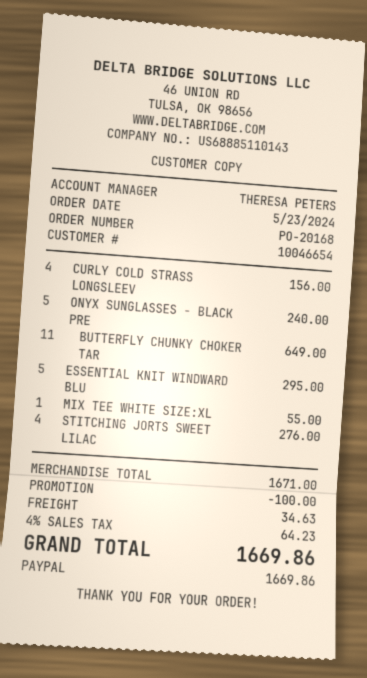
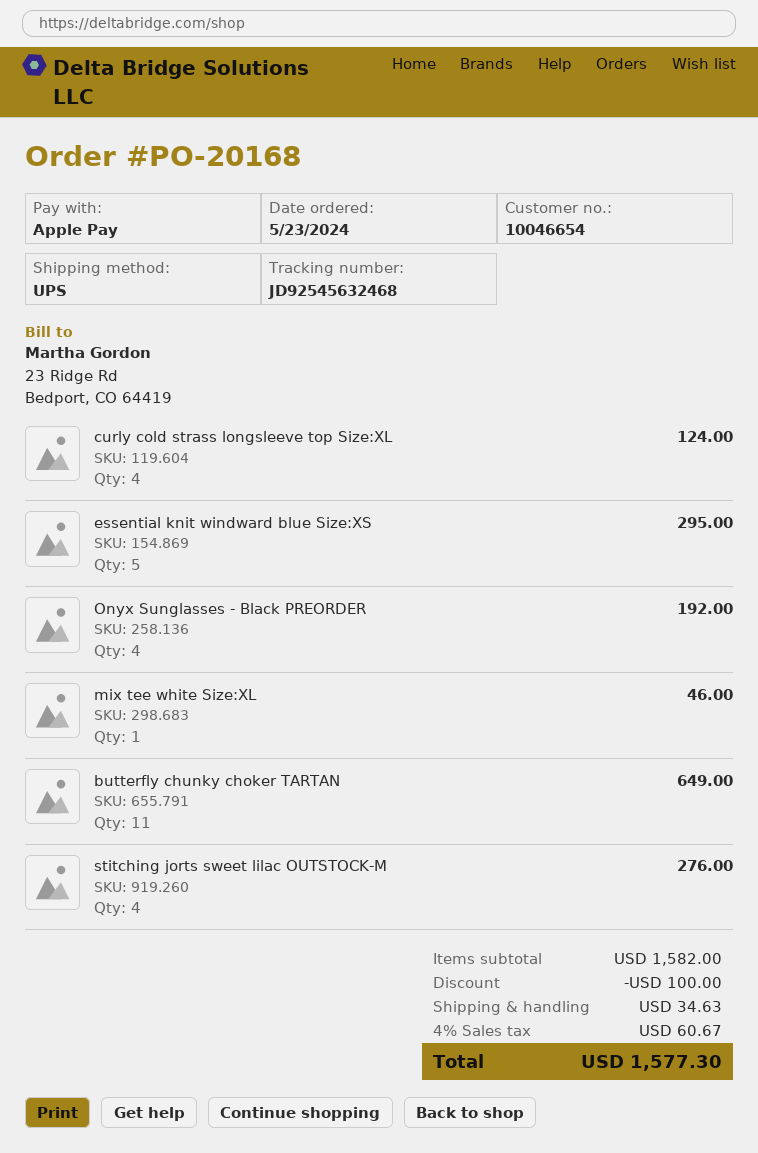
payment method: PayPal -> Apple Pay
CURLY COLD STRASS LONGSLEEV: 4 for 156.00 -> 4 for 124.00
ONYX SUNGLASSES - BLACK PRE: 5 for 240.00 -> 4 for 192.00
MIX TEE WHITE SIZE:XL: 1 for 55.00 -> 1 for 46.00
subtotal: 1671.00 -> 1582.00
tax: 4% = 64.23 -> 4% = 60.67
total: 1669.86 -> 1577.30

